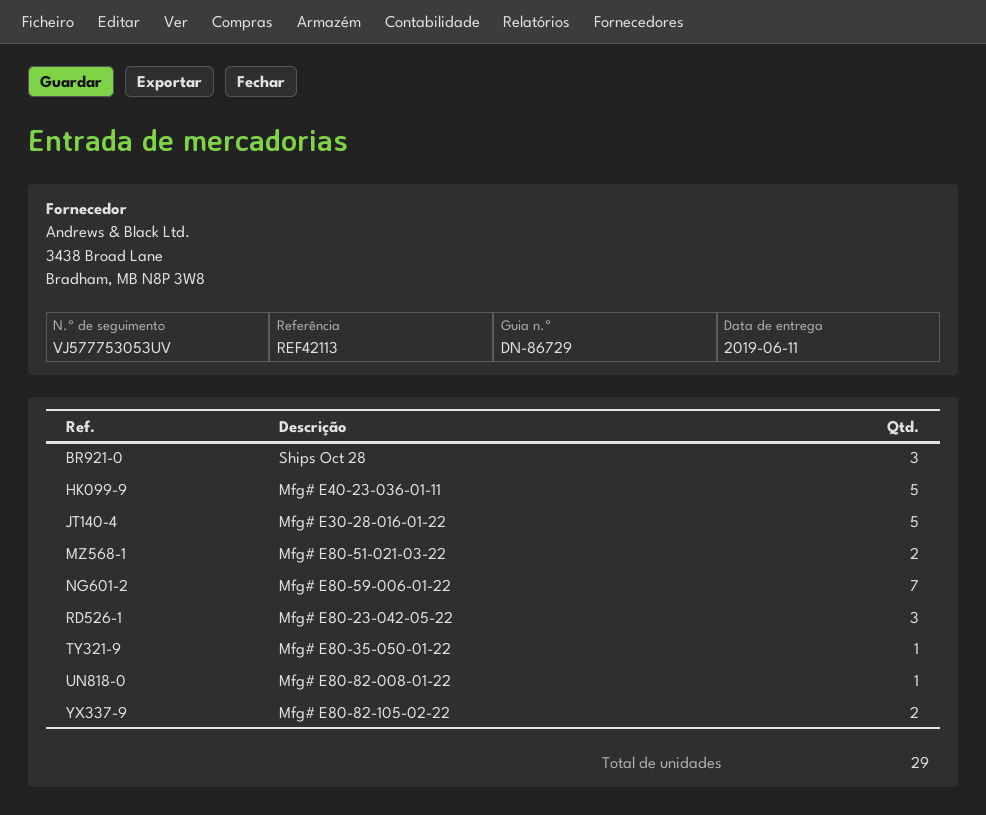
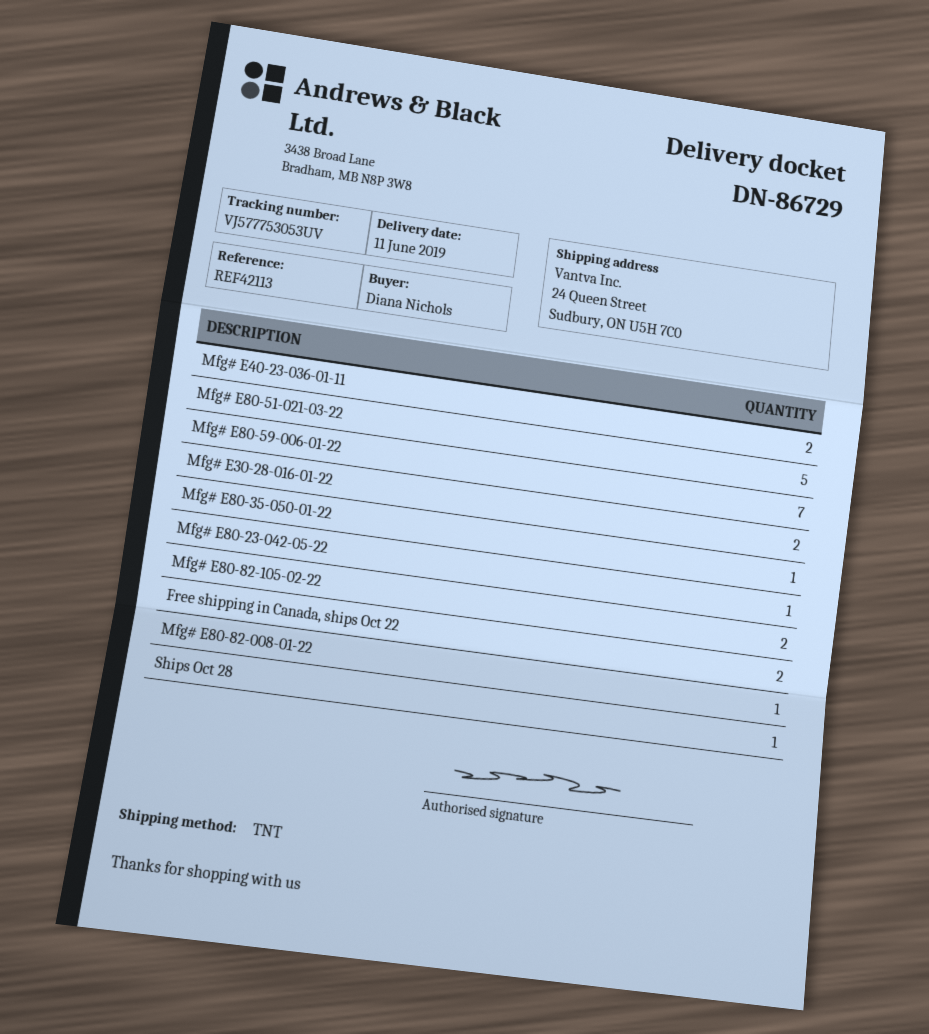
Ships Oct 28: 3 -> 1
Mfg# E40-23-036-01-11: 5 -> 2
Mfg# E30-28-016-01-22: 5 -> 2
Mfg# E80-51-021-03-22: 2 -> 5
Mfg# E80-23-042-05-22: 3 -> 1
Free shipping in Canada, ships Oct 22: none -> 2

